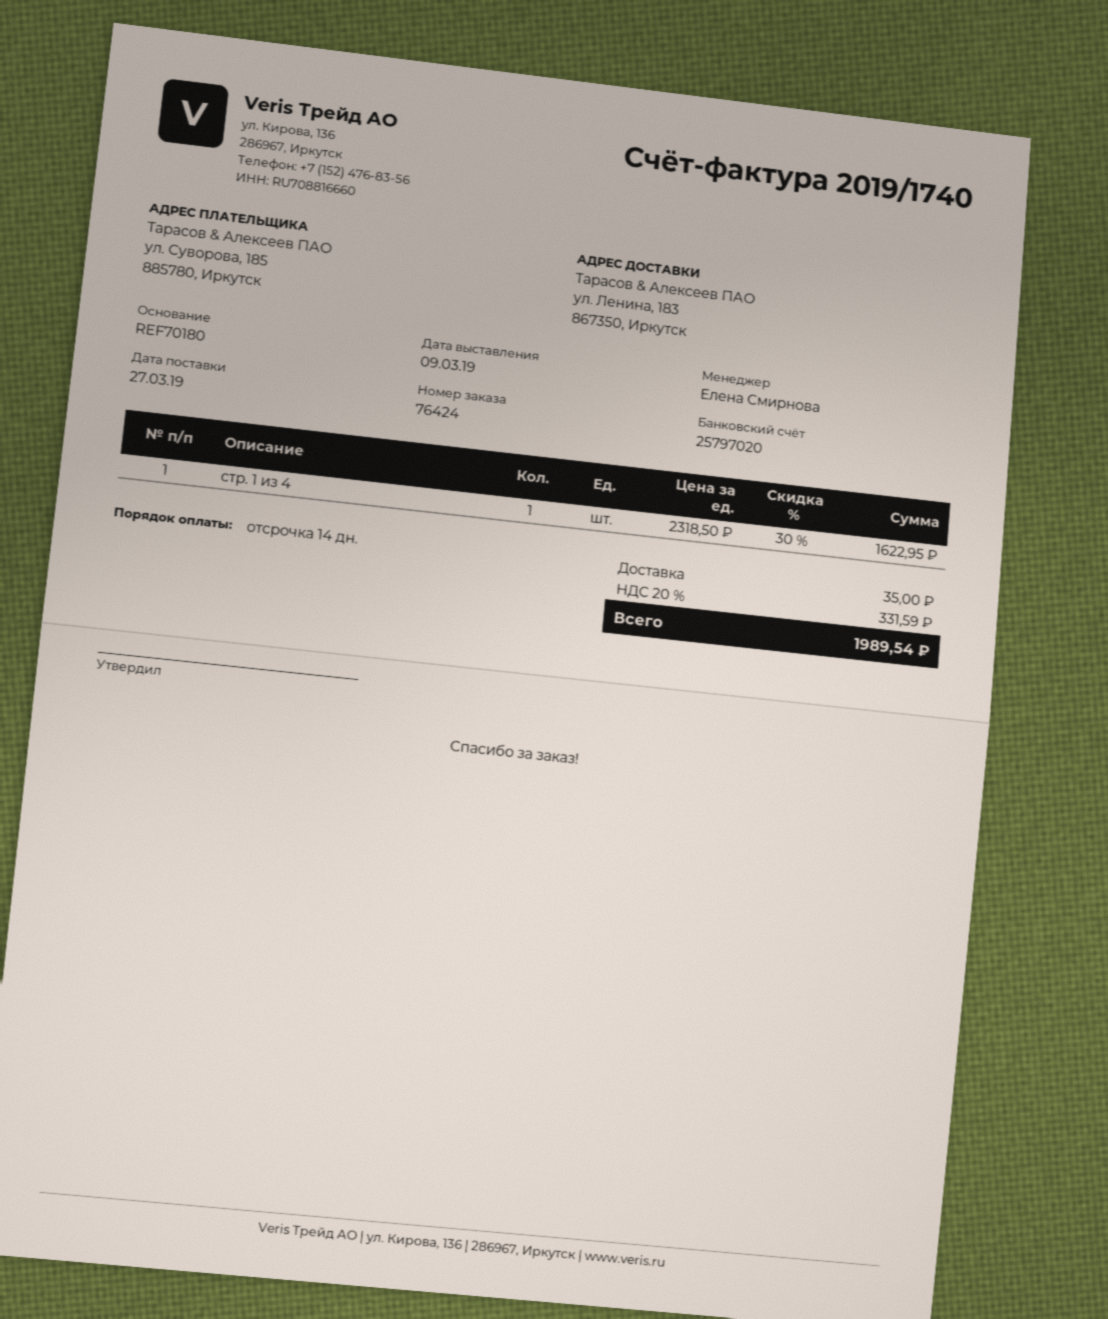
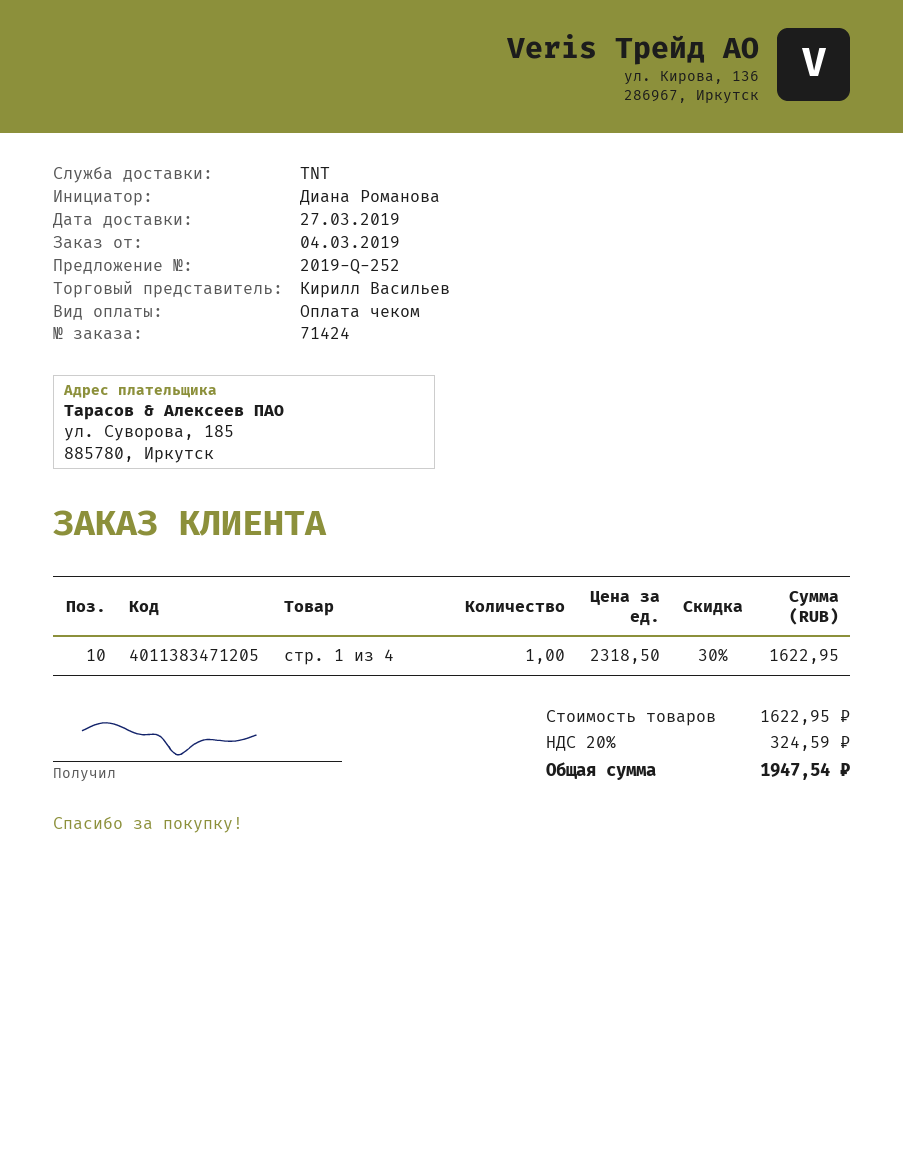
order number: 76424 -> 71424
sales rep: Елена Смирнова -> Кирилл Васильев
shipping: 35.00 -> none
tax: 20% = 331.59 -> 20% = 324.59
total: 1989.54 -> 1947.54

